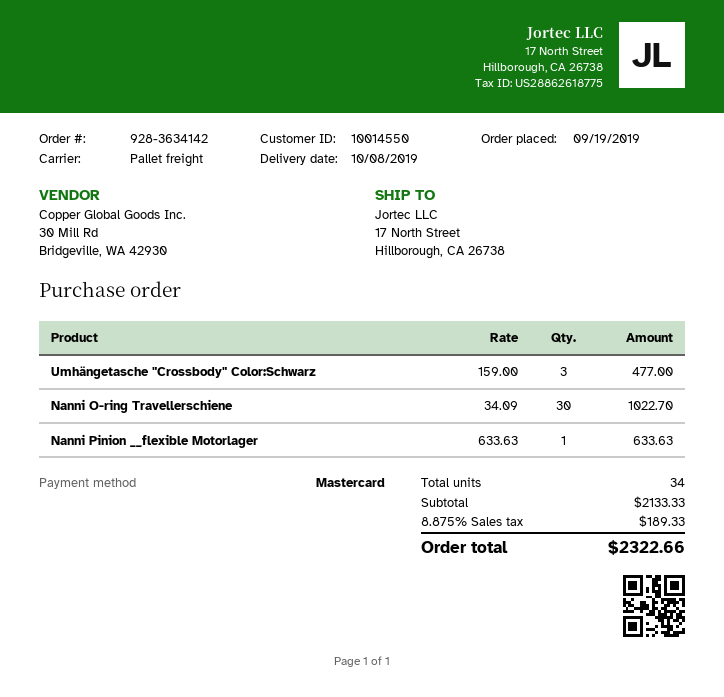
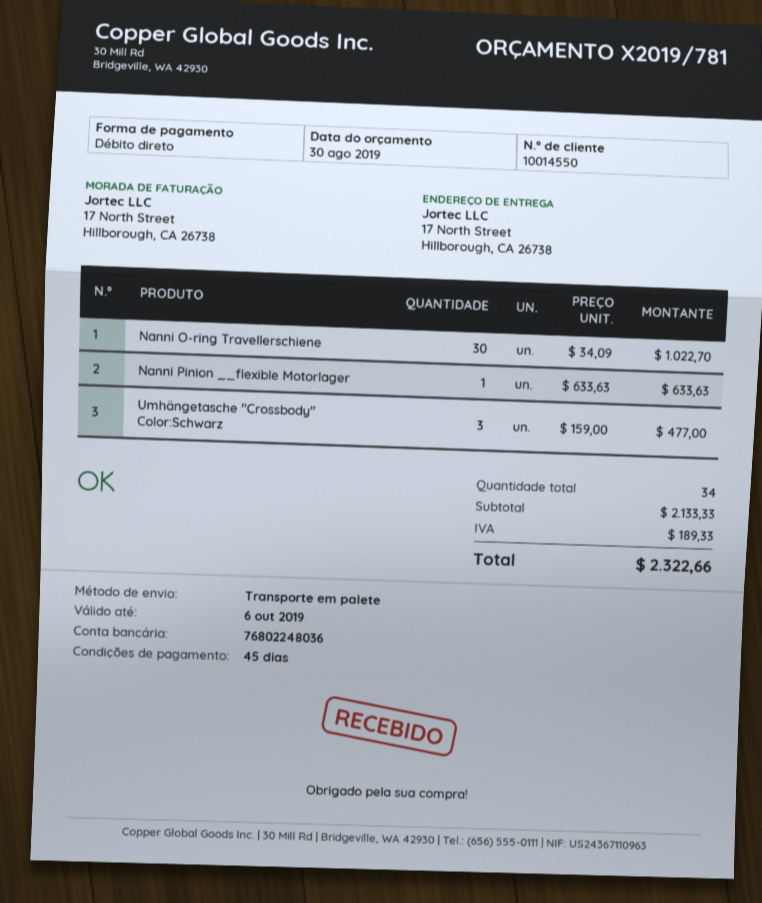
payment method: Mastercard -> direct debit

